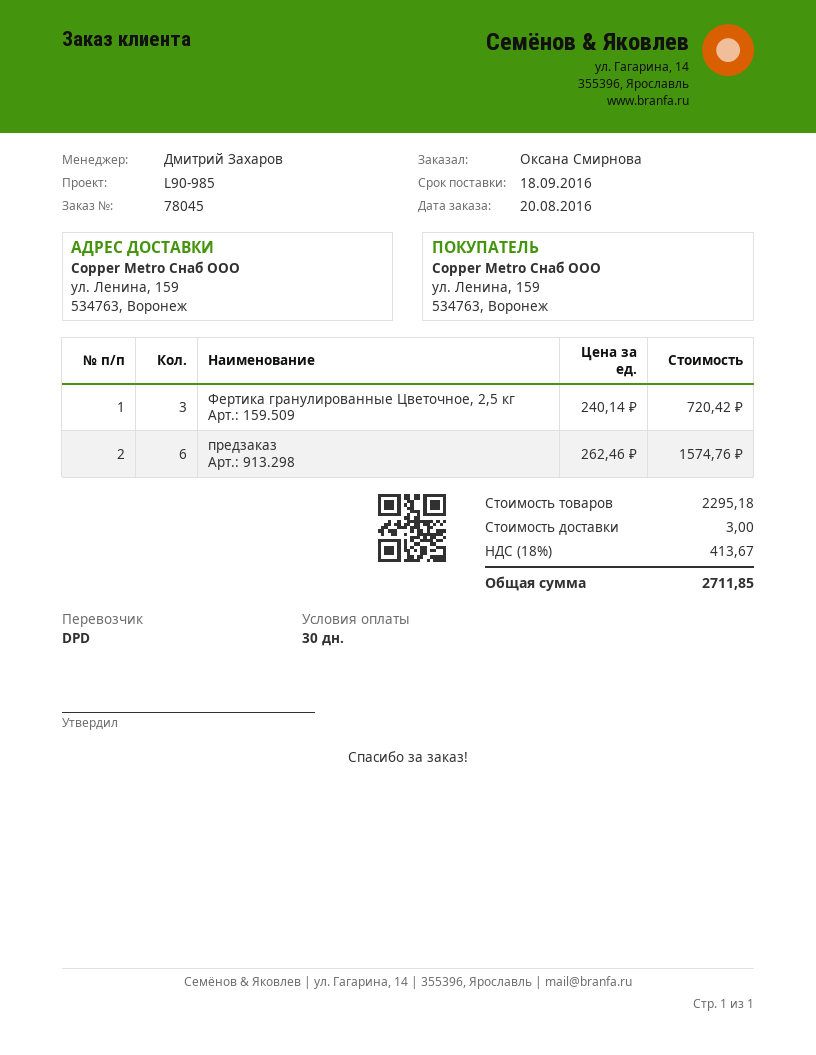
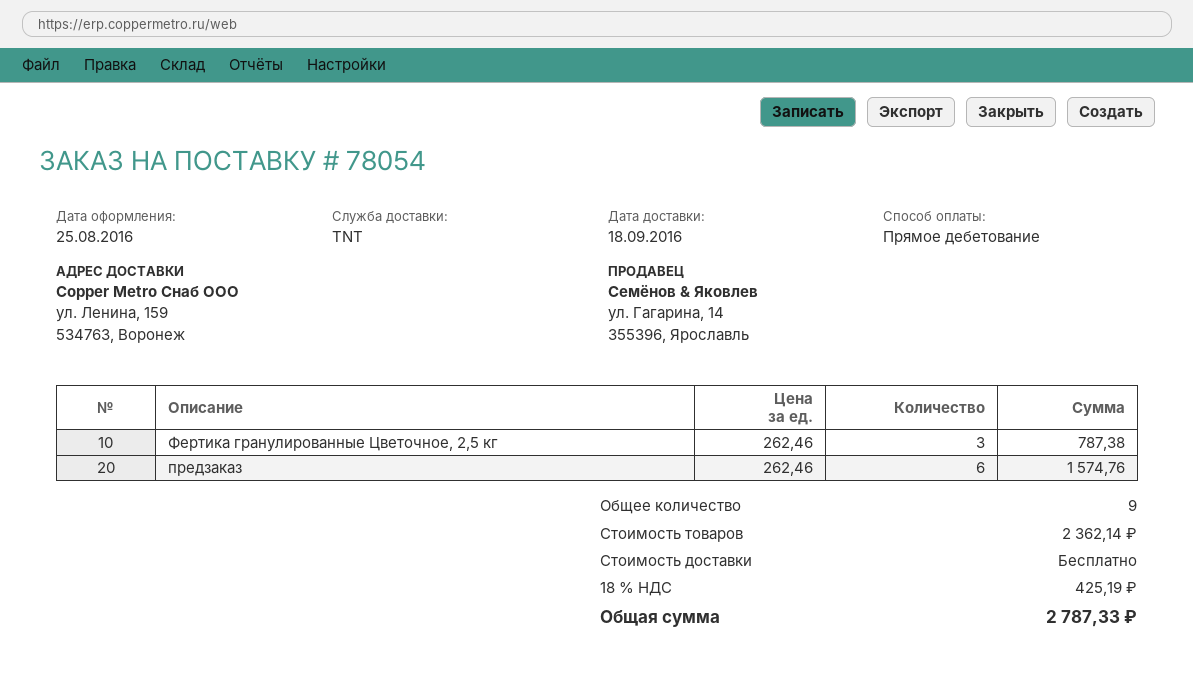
order number: 78045 -> 78054
order date: 2016-08-20 -> 2016-08-25
shipping method: DPD -> TNT
Фертика гранулированные Цветочное, 2,5 кг: 3 x 240.14 = 720.42 -> 3 x 262.46 = 787.38
subtotal: 2295.18 -> 2362.14
shipping: 3.00 -> 0.00
tax: 18% = 413.67 -> 18% = 425.19
total: 2711.85 -> 2787.33

